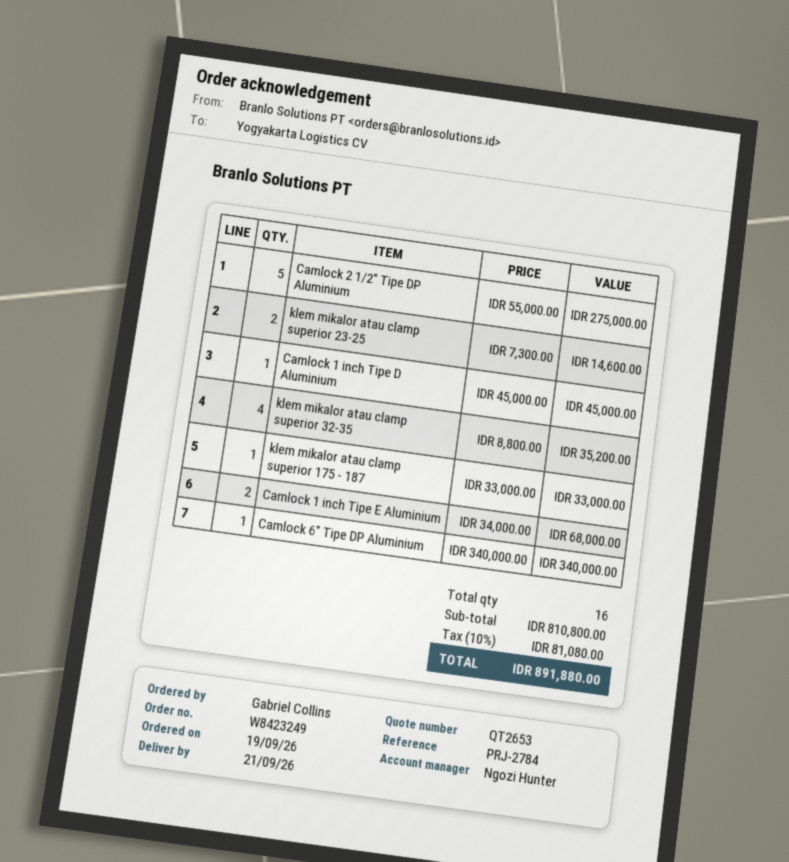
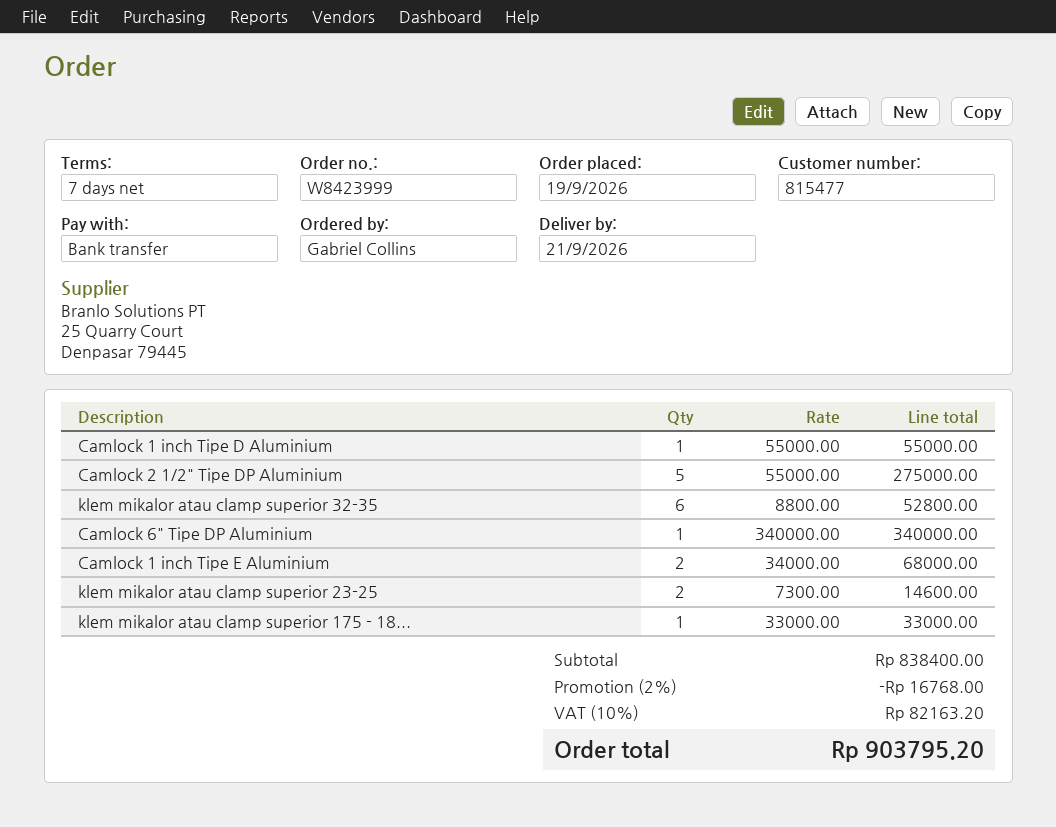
order number: W8423249 -> W8423999
Camlock 1 inch Tipe D Aluminium: 1 x 45000.00 = 45000.00 -> 1 x 55000.00 = 55000.00
klem mikalor atau clamp superior 32-35: 4 x 8800.00 = 35200.00 -> 6 x 8800.00 = 52800.00
subtotal: 810800.00 -> 838400.00
discount: none -> 2% = 16768.00
tax: 10% = 81080.00 -> 10% = 82163.20
total: 891880.00 -> 903795.20

